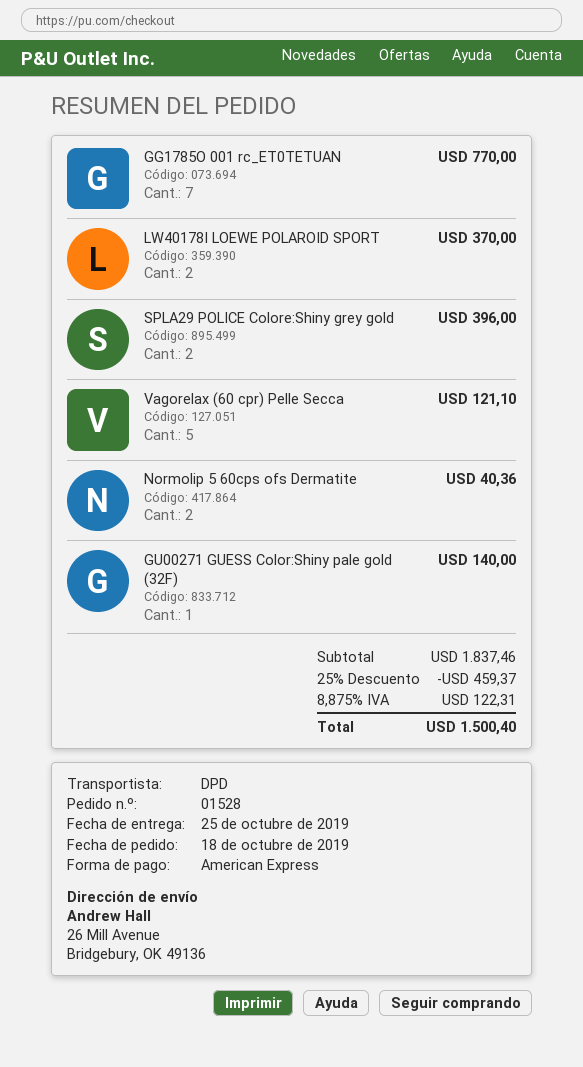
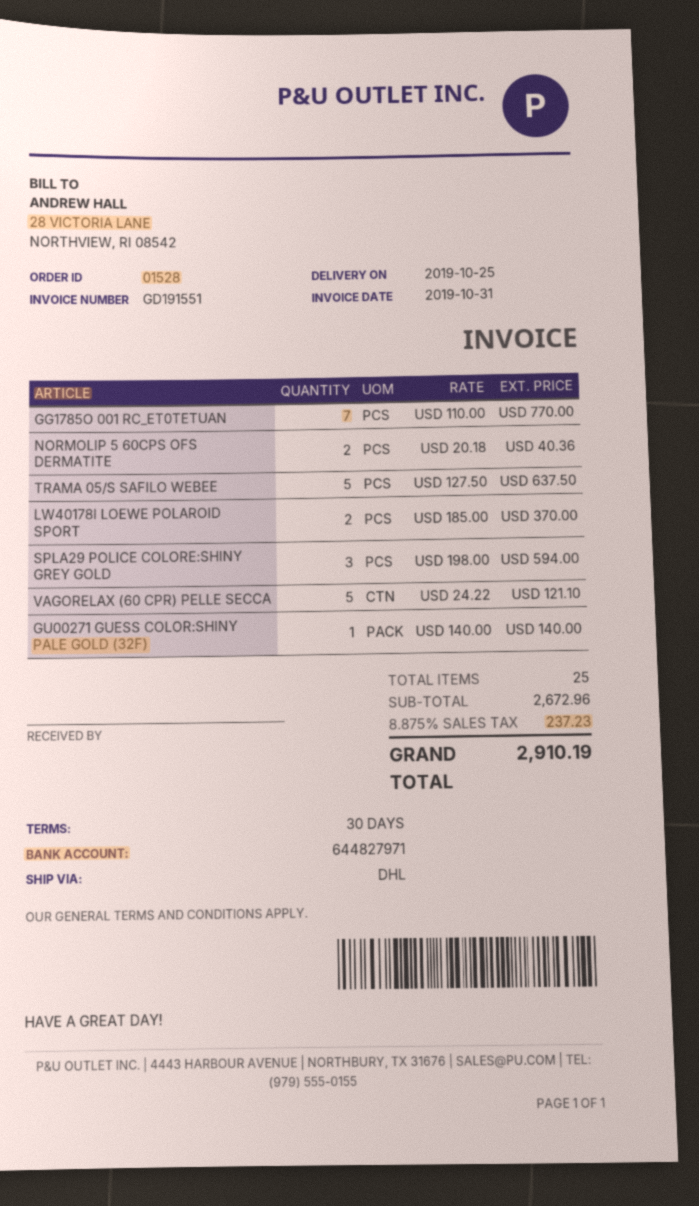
shipping method: DPD -> DHL
SPLA29 POLICE Colore:Shiny grey gold: 2 for 396.00 -> 3 for 594.00
TRAMA 05/S SAFILO WEBEE: none -> 5 for 637.50
subtotal: 1837.46 -> 2672.96
discount: 25% = 459.37 -> none
tax: 8.875% = 122.31 -> 8.875% = 237.23
total: 1500.40 -> 2910.19

